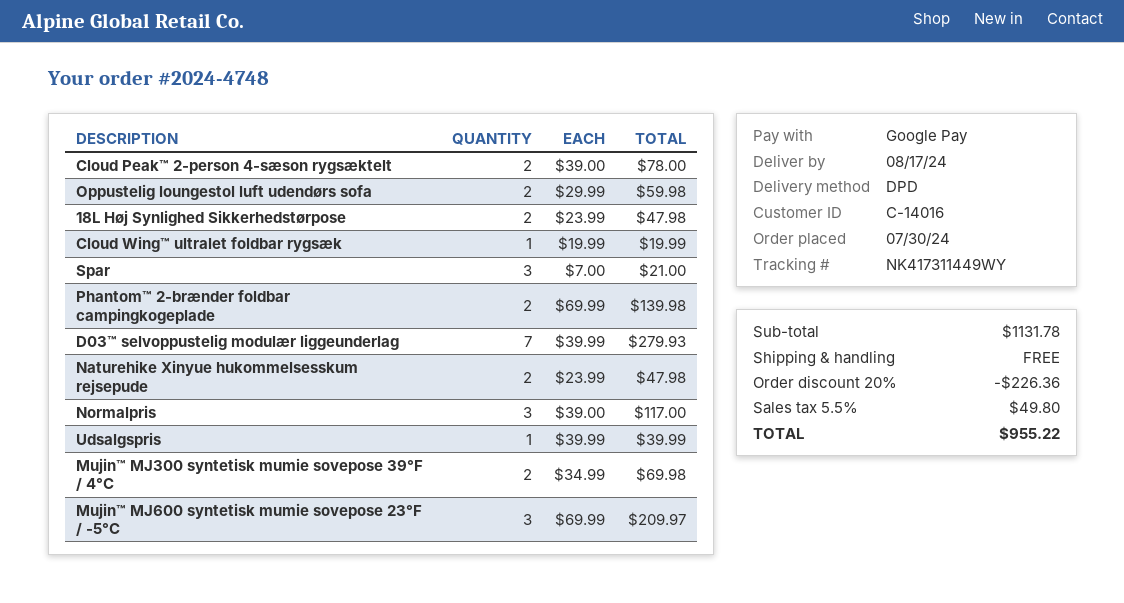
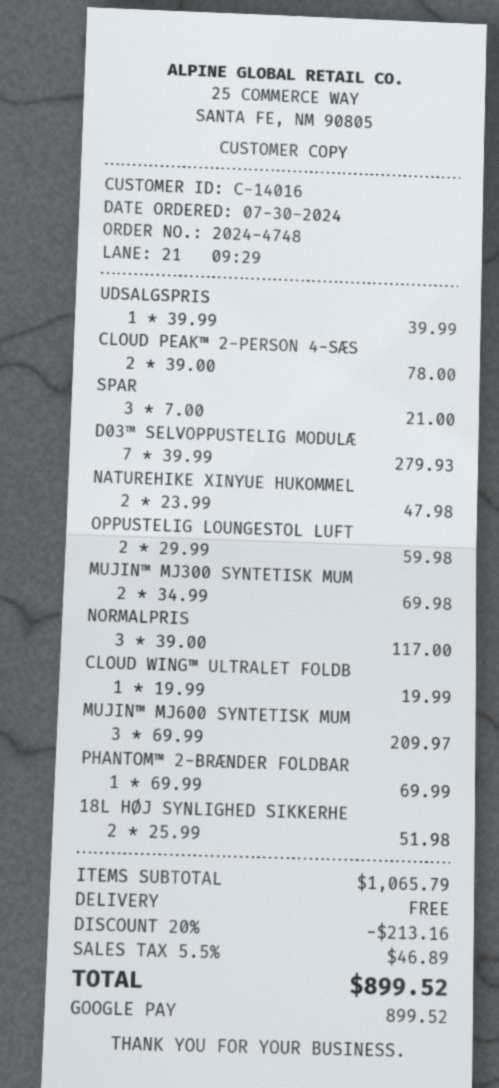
18L Høj Synlighed Sikkerhedstørpose: 2 x 23.99 = 47.98 -> 2 x 25.99 = 51.98
Phantom™ 2-brænder foldbar campingkogeplade: 2 x 69.99 = 139.98 -> 1 x 69.99 = 69.99
subtotal: 1131.78 -> 1065.79
discount: 20% = 226.36 -> 20% = 213.16
tax: 5.5% = 49.80 -> 5.5% = 46.89
total: 955.22 -> 899.52

